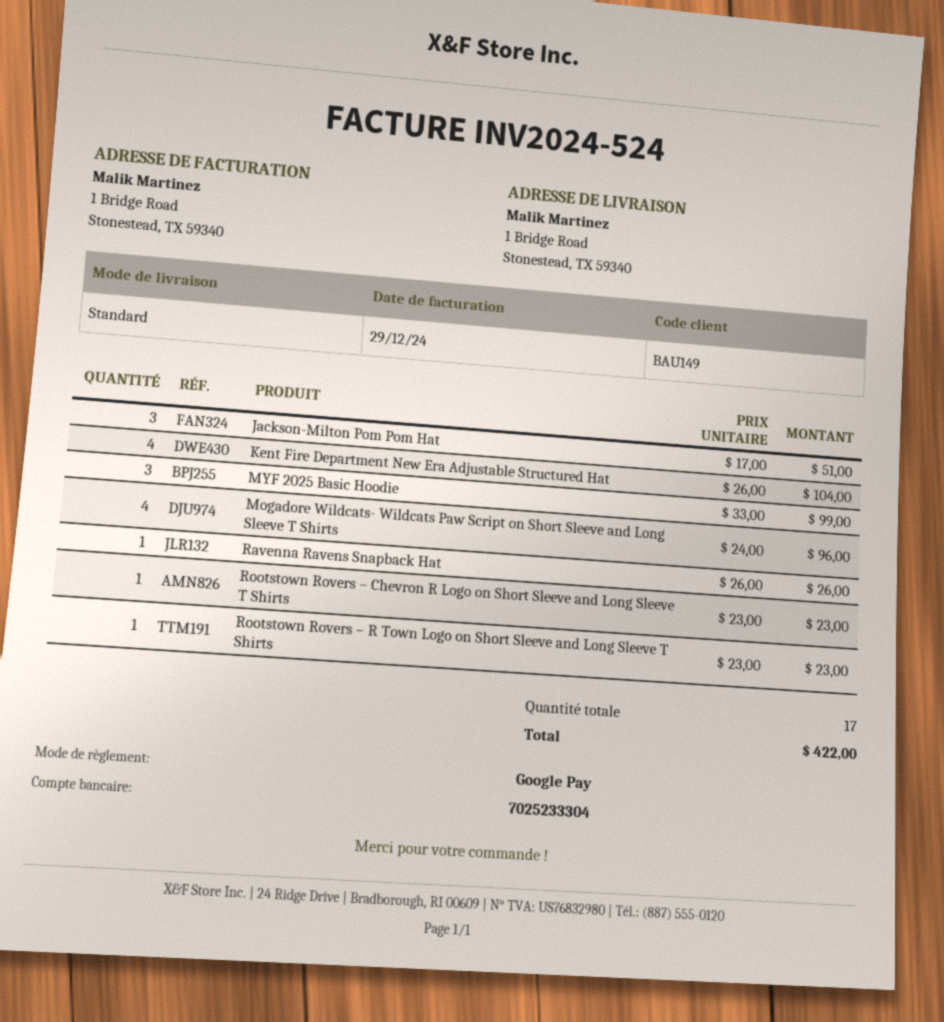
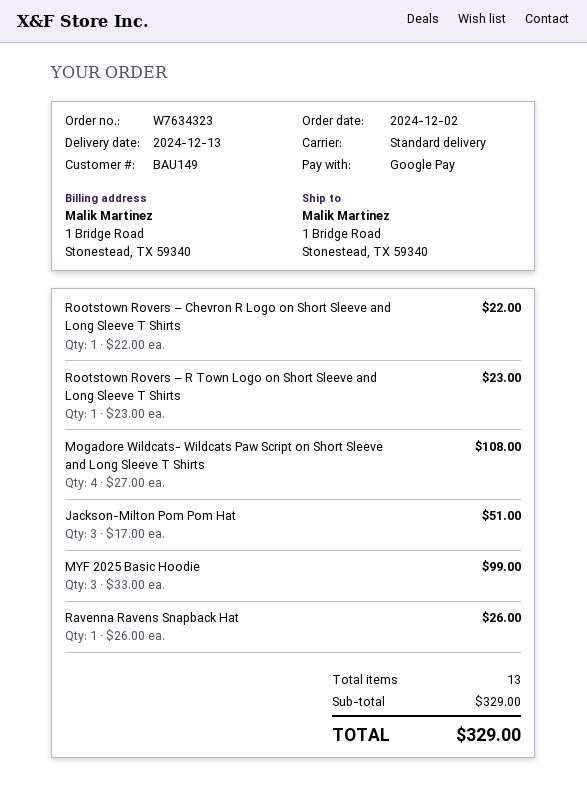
Kent Fire Department New Era Adjustable Structured Hat: 4 x 26.00 = 104.00 -> none
Mogadore Wildcats- Wildcats Paw Script on Short Sleeve and Long Sleeve T Shirts: 4 x 24.00 = 96.00 -> 4 x 27.00 = 108.00
Rootstown Rovers – Chevron R Logo on Short Sleeve and Long Sleeve T Shirts: 1 x 23.00 = 23.00 -> 1 x 22.00 = 22.00
total quantity: 17 -> 13
total: 422.00 -> 329.00

